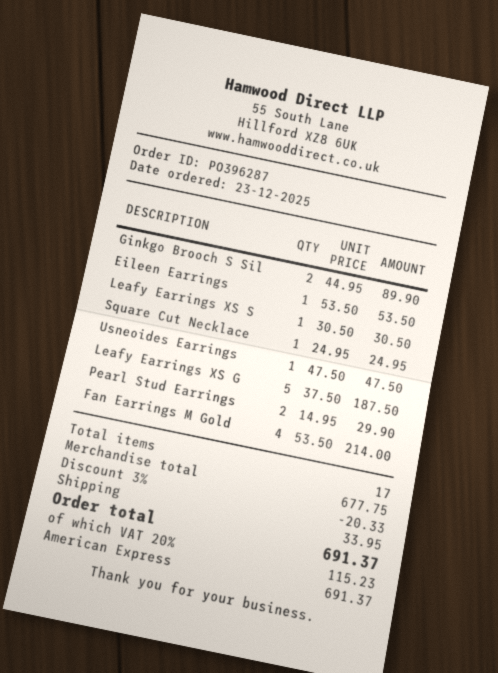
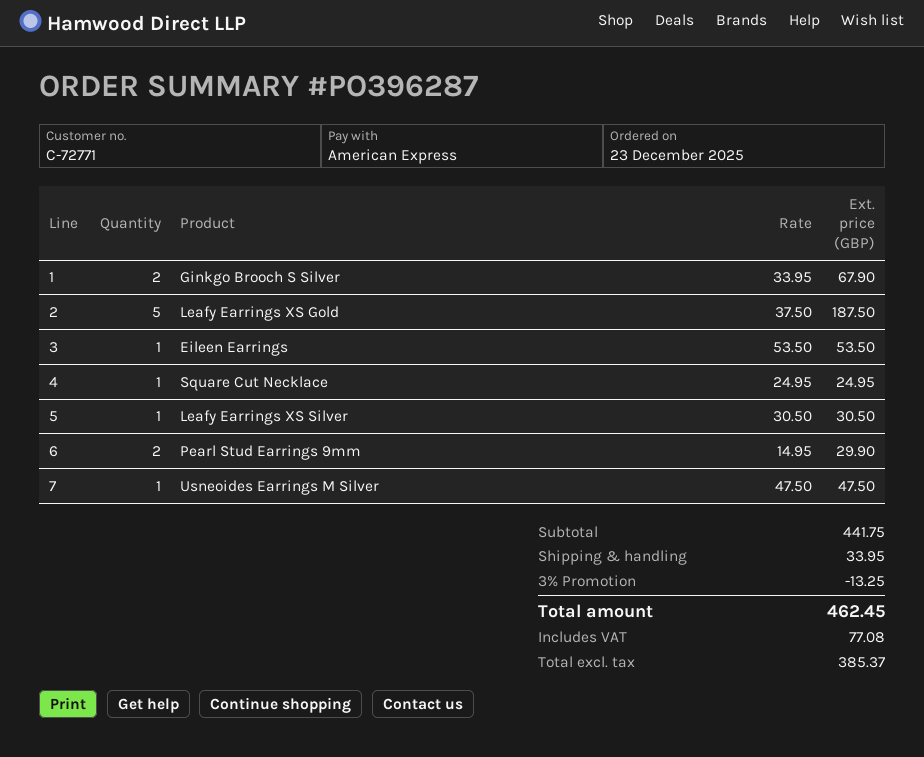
Ginkgo Brooch S Sil: 2 x 44.95 = 89.90 -> 2 x 33.95 = 67.90
Fan Earrings M Gold: 4 x 53.50 = 214.00 -> none
subtotal: 677.75 -> 441.75
discount: 3% = 20.33 -> 3% = 13.25
tax: 115.23 -> 77.08
total: 691.37 -> 462.45

